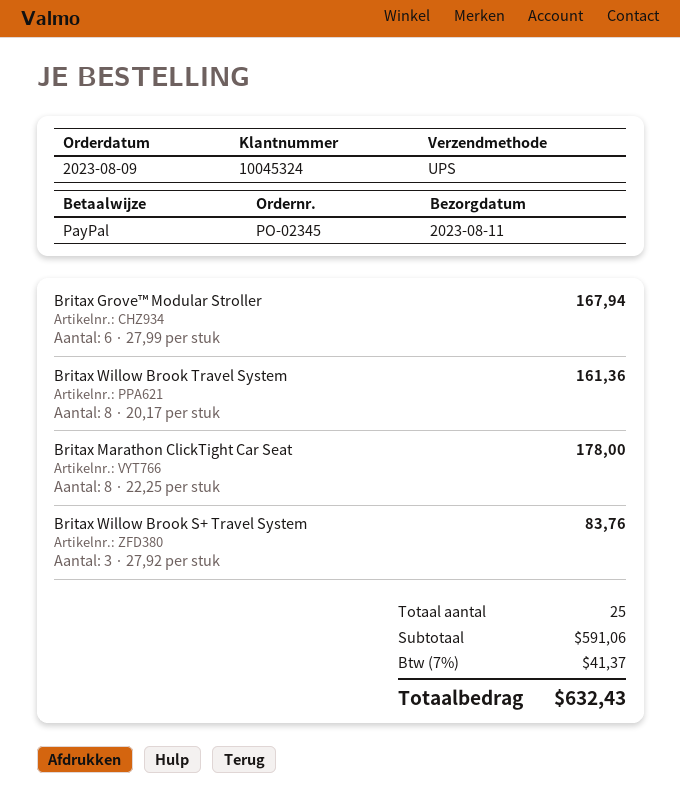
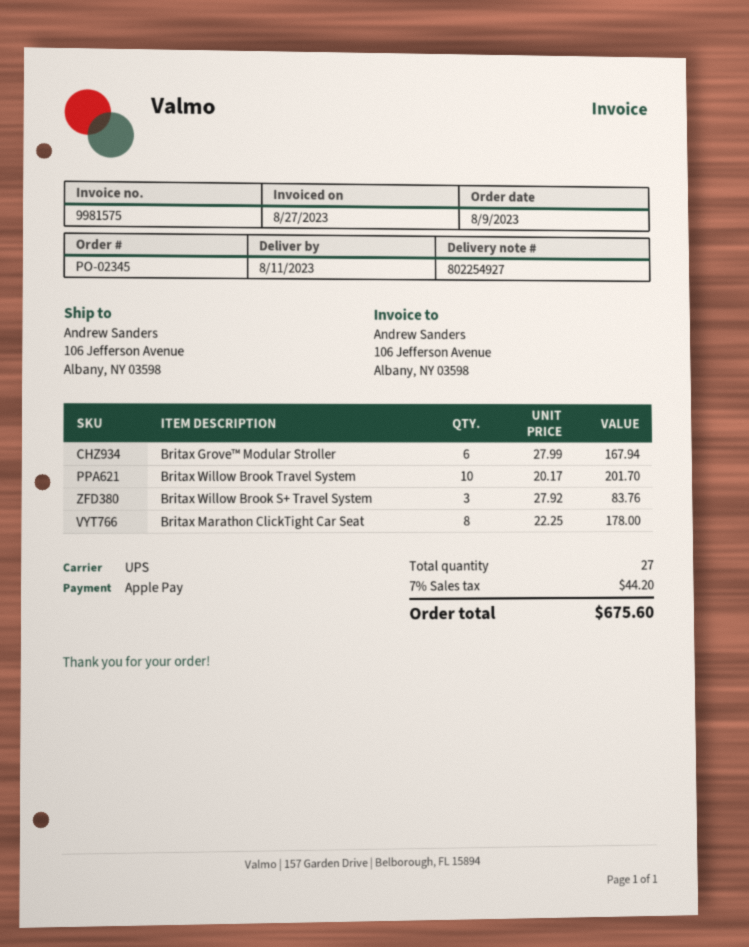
payment method: PayPal -> Apple Pay
Britax Willow Brook Travel System: 8 x 20.17 = 161.36 -> 10 x 20.17 = 201.70
total quantity: 25 -> 27
tax: 7% = 41.37 -> 7% = 44.20
total: 632.43 -> 675.60

